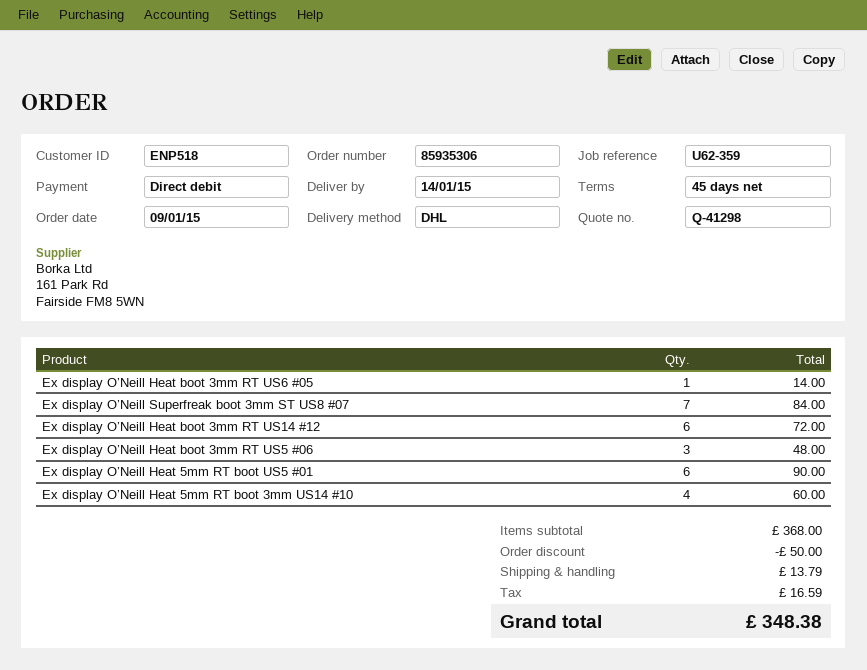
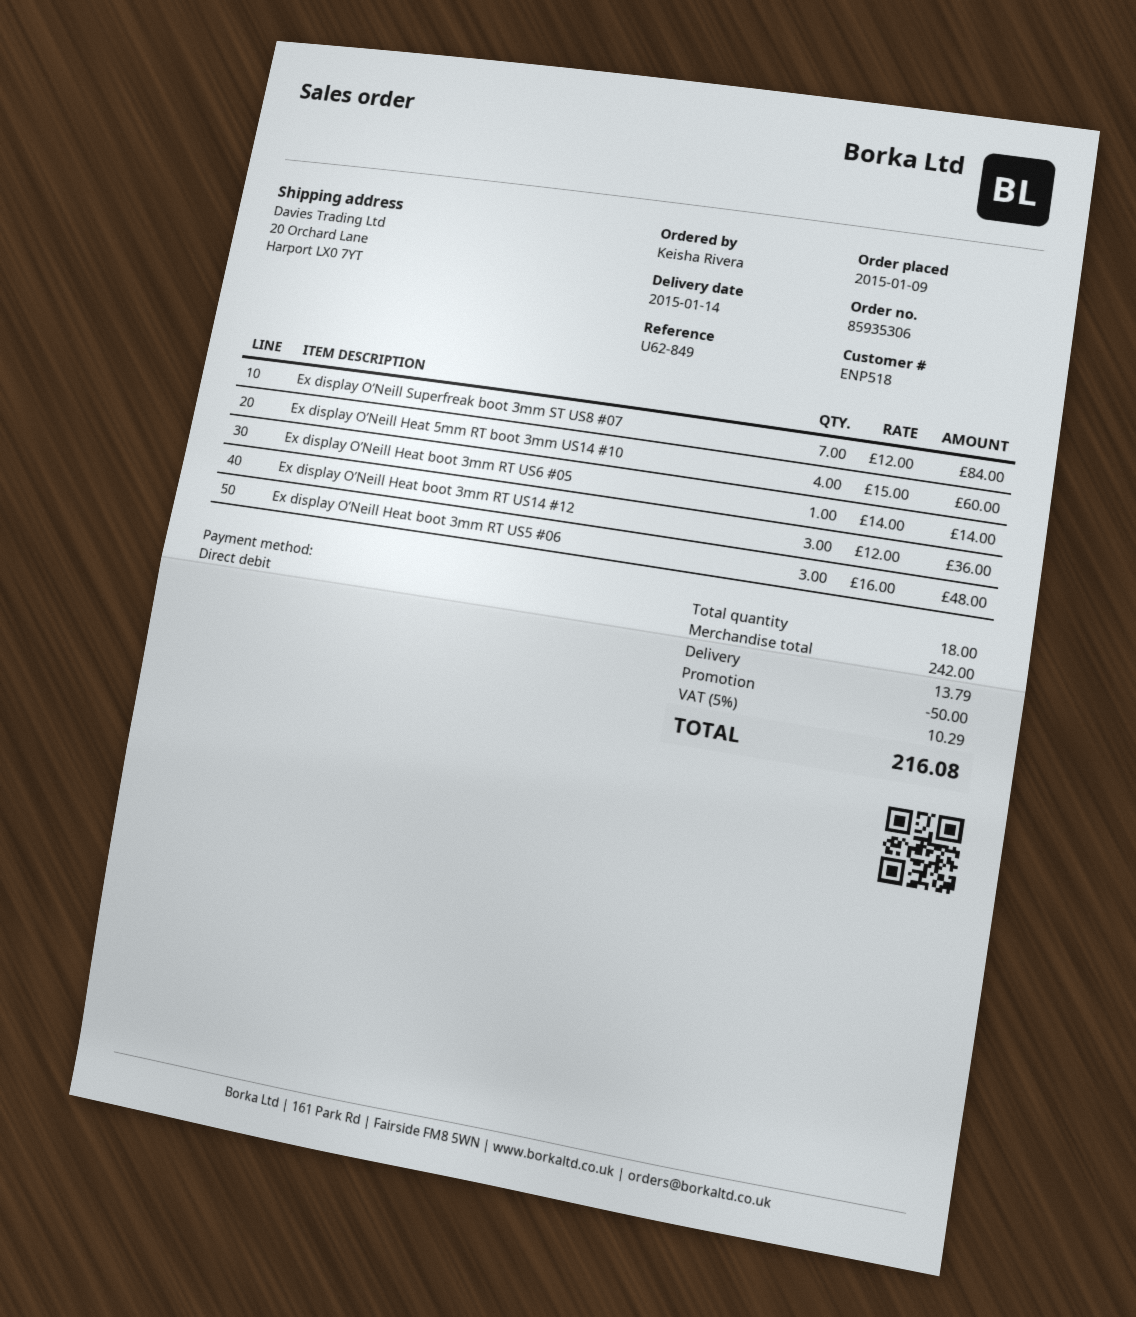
reference: U62-359 -> U62-849
Ex display O’Neill Heat boot 3mm RT US14 #12: 6 for 72.00 -> 3 for 36.00
Ex display O’Neill Heat 5mm RT boot US5 #01: 6 for 90.00 -> none
subtotal: 368.00 -> 242.00
tax: 16.59 -> 10.29
total: 348.38 -> 216.08

